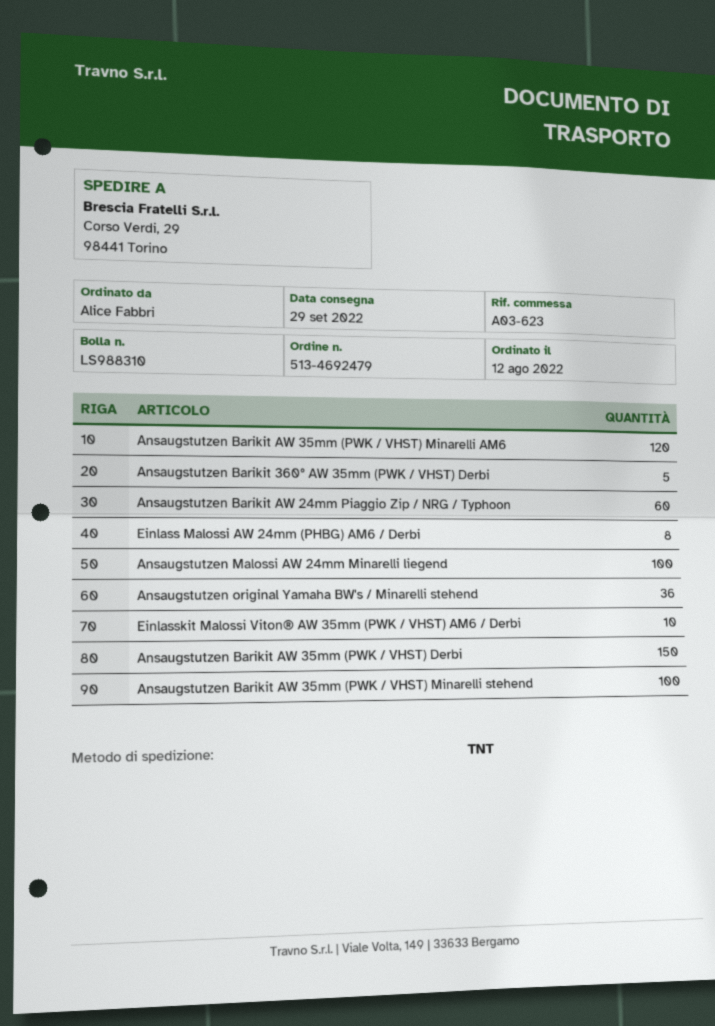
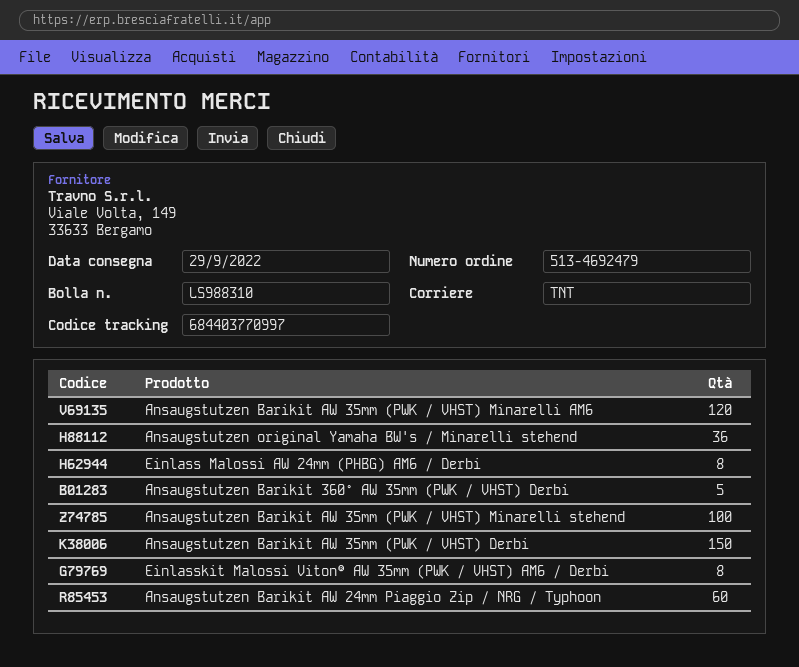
Ansaugstutzen Malossi AW 24mm Minarelli liegend: 100 -> none
Einlasskit Malossi Viton® AW 35mm (PWK / VHST) AM6 / Derbi: 10 -> 8

